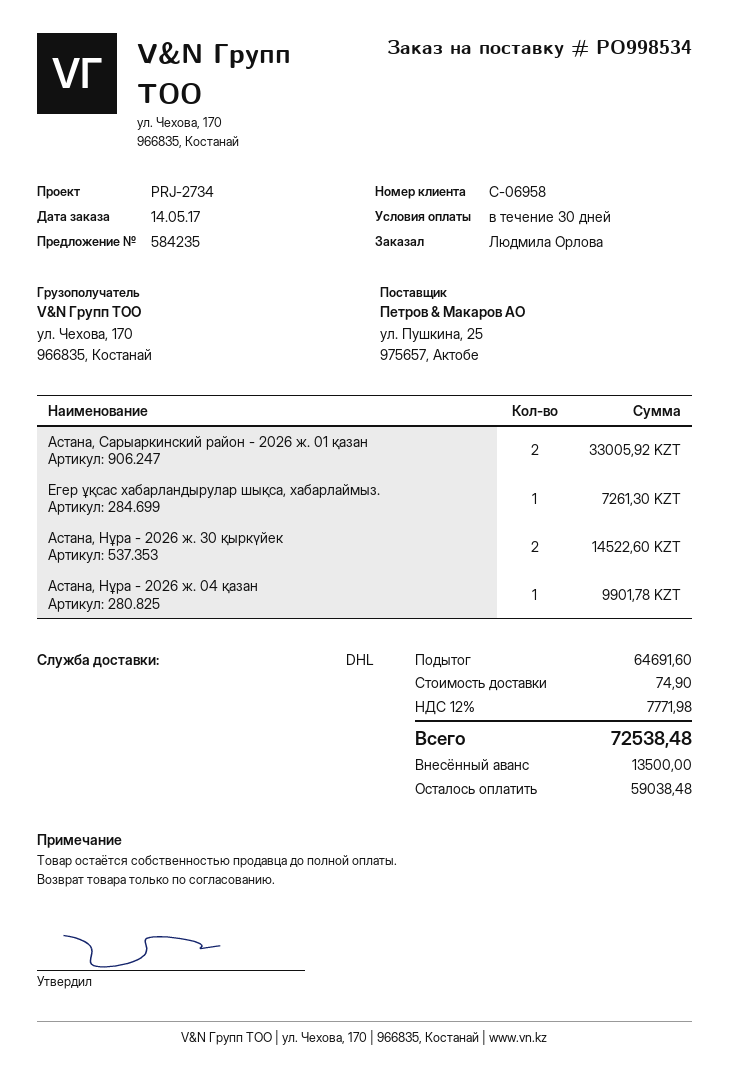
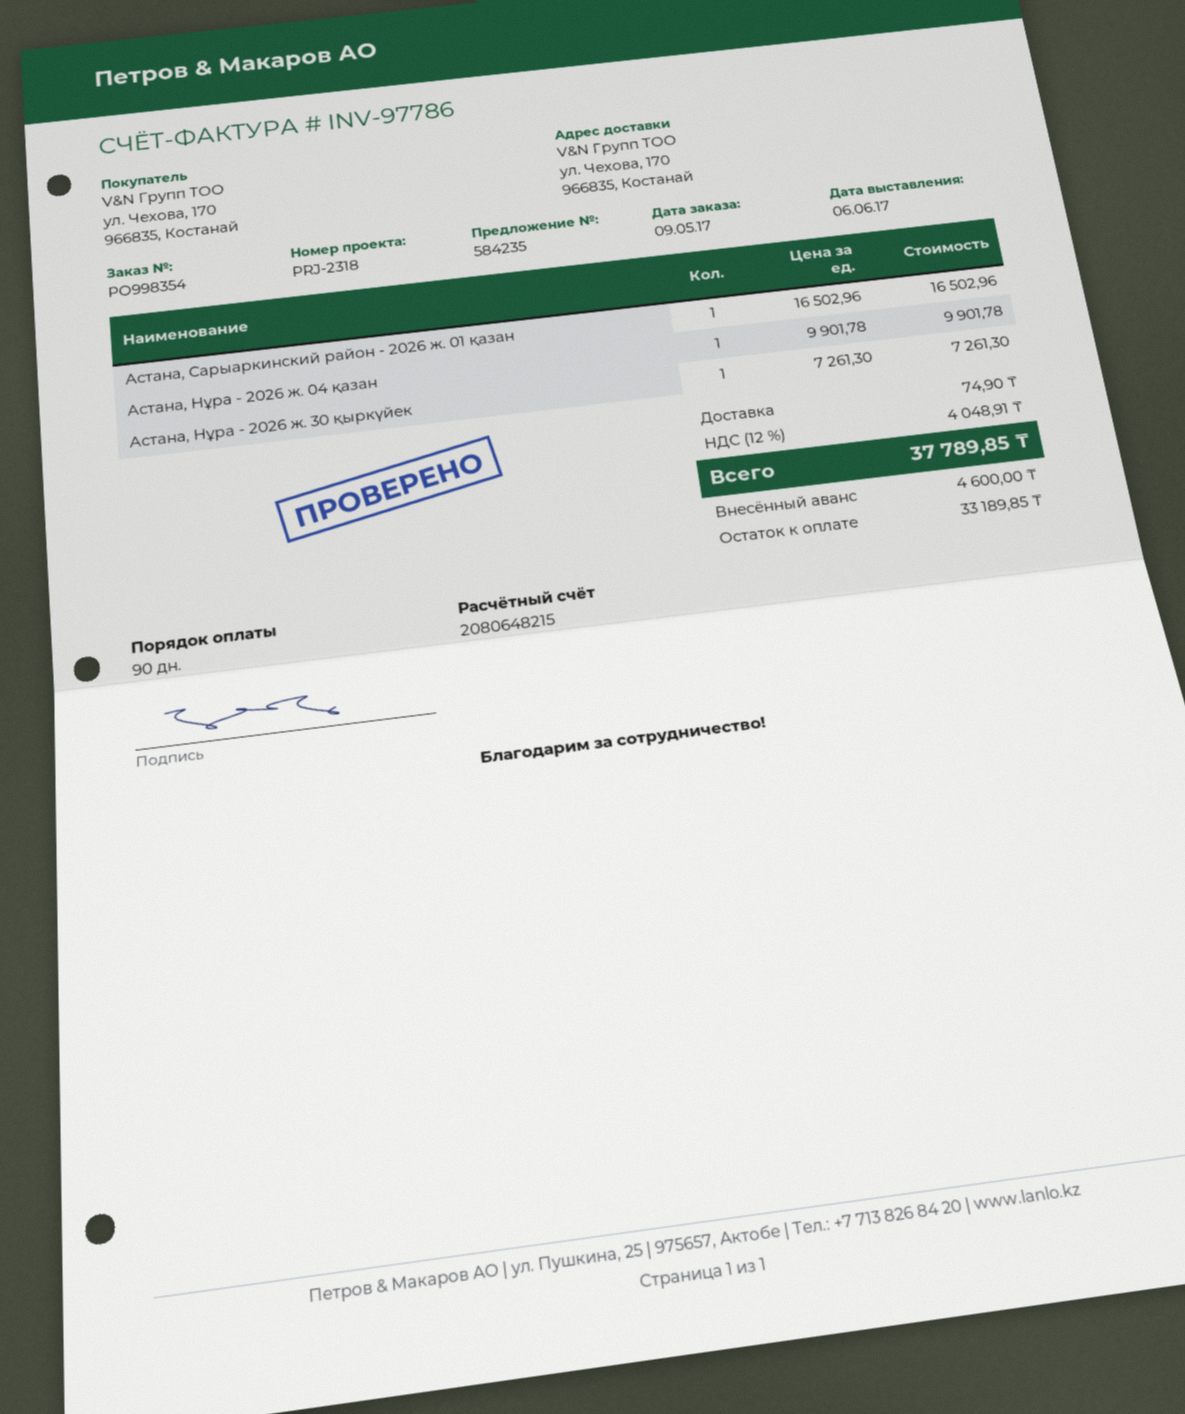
order number: PO998534 -> PO998354
order date: 2017-05-14 -> 2017-05-09
payment terms: 30 days -> 90 days
reference: PRJ-2734 -> PRJ-2318
Астана, Сарыаркинский район - 2026 ж. 01 қазан: 2 for 33005.92 -> 1 for 16502.96
Егер ұқсас хабарландырулар шықса, хабарлаймыз.: 1 for 7261.30 -> none
Астана, Нұра - 2026 ж. 30 қыркүйек: 2 for 14522.60 -> 1 for 7261.30
tax: 12% = 7771.98 -> 12% = 4048.91
total: 72538.48 -> 37789.85
deposit: 13500.00 -> 4600.00
balance: 59038.48 -> 33189.85

